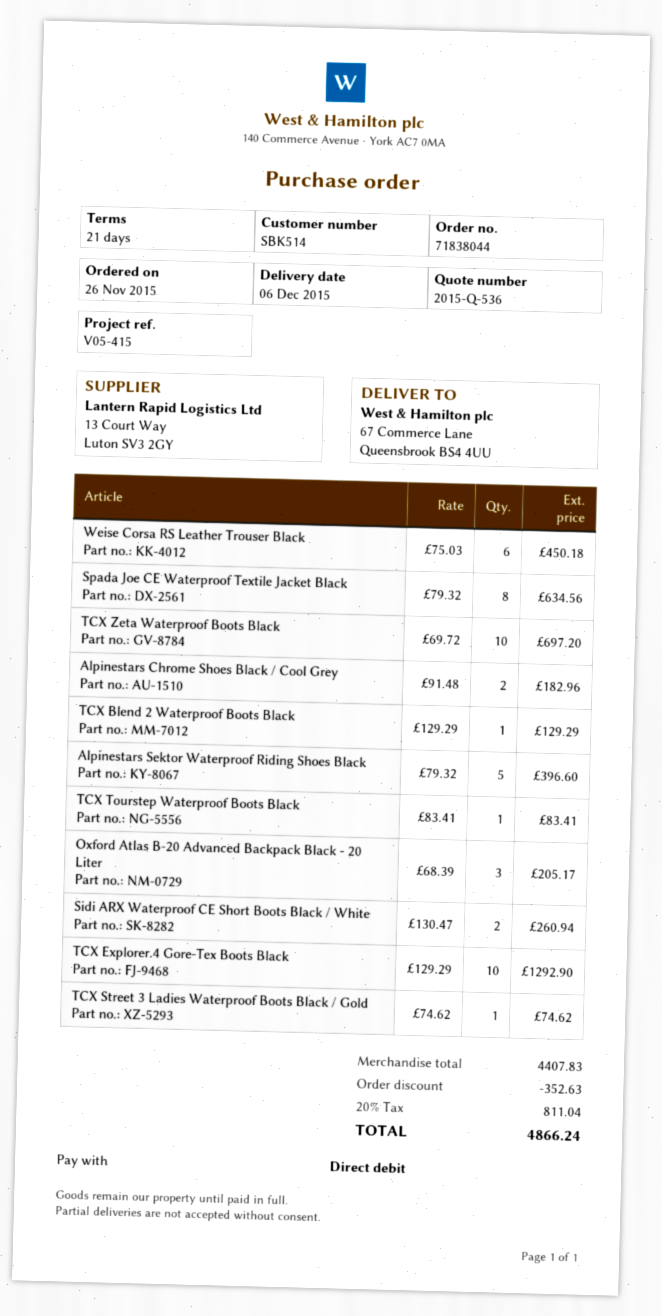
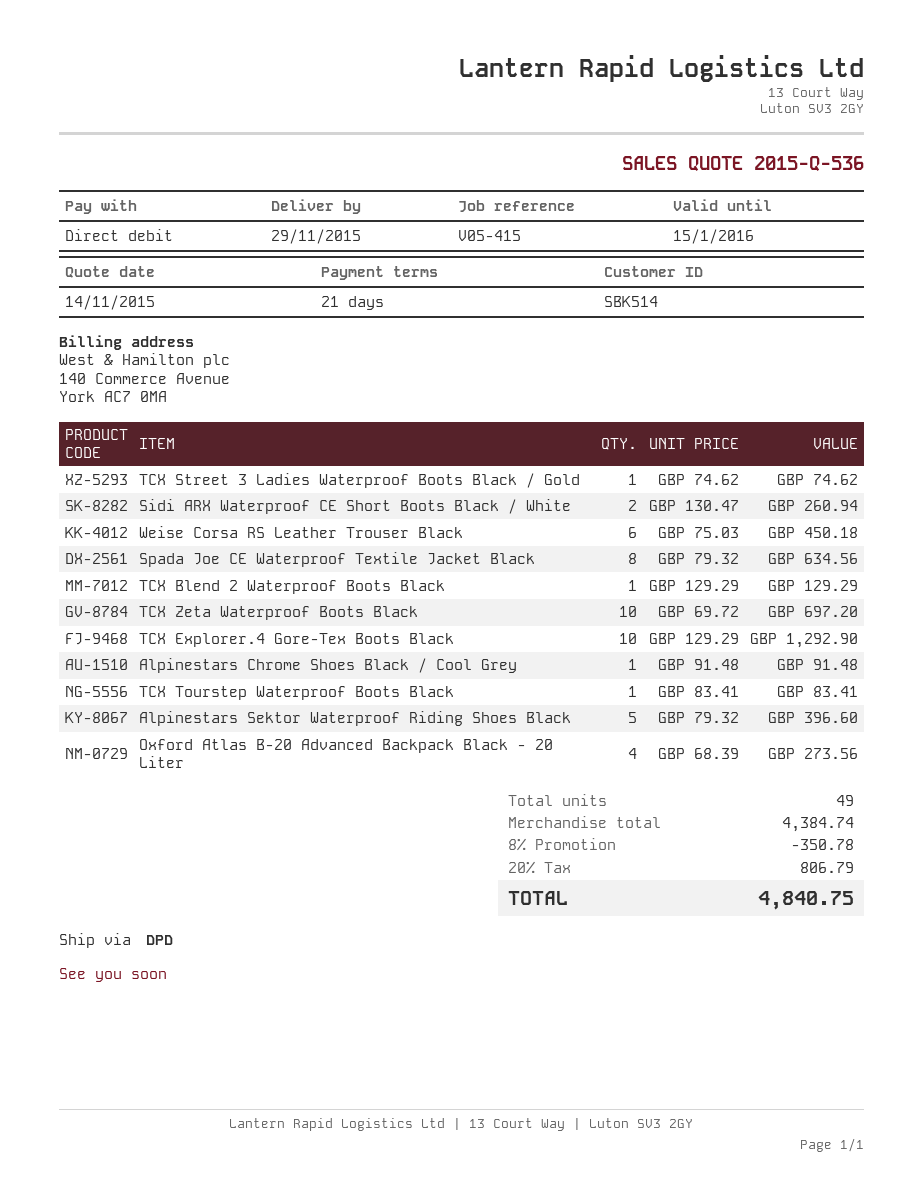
delivery date: 2015-12-06 -> 2015-11-29
Alpinestars Chrome Shoes Black / Cool Grey: 2 x 91.48 = 182.96 -> 1 x 91.48 = 91.48
Oxford Atlas B-20 Advanced Backpack Black - 20 Liter: 3 x 68.39 = 205.17 -> 4 x 68.39 = 273.56
subtotal: 4407.83 -> 4384.74
discount: 352.63 -> 350.78
tax: 20% = 811.04 -> 20% = 806.79
total: 4866.24 -> 4840.75

